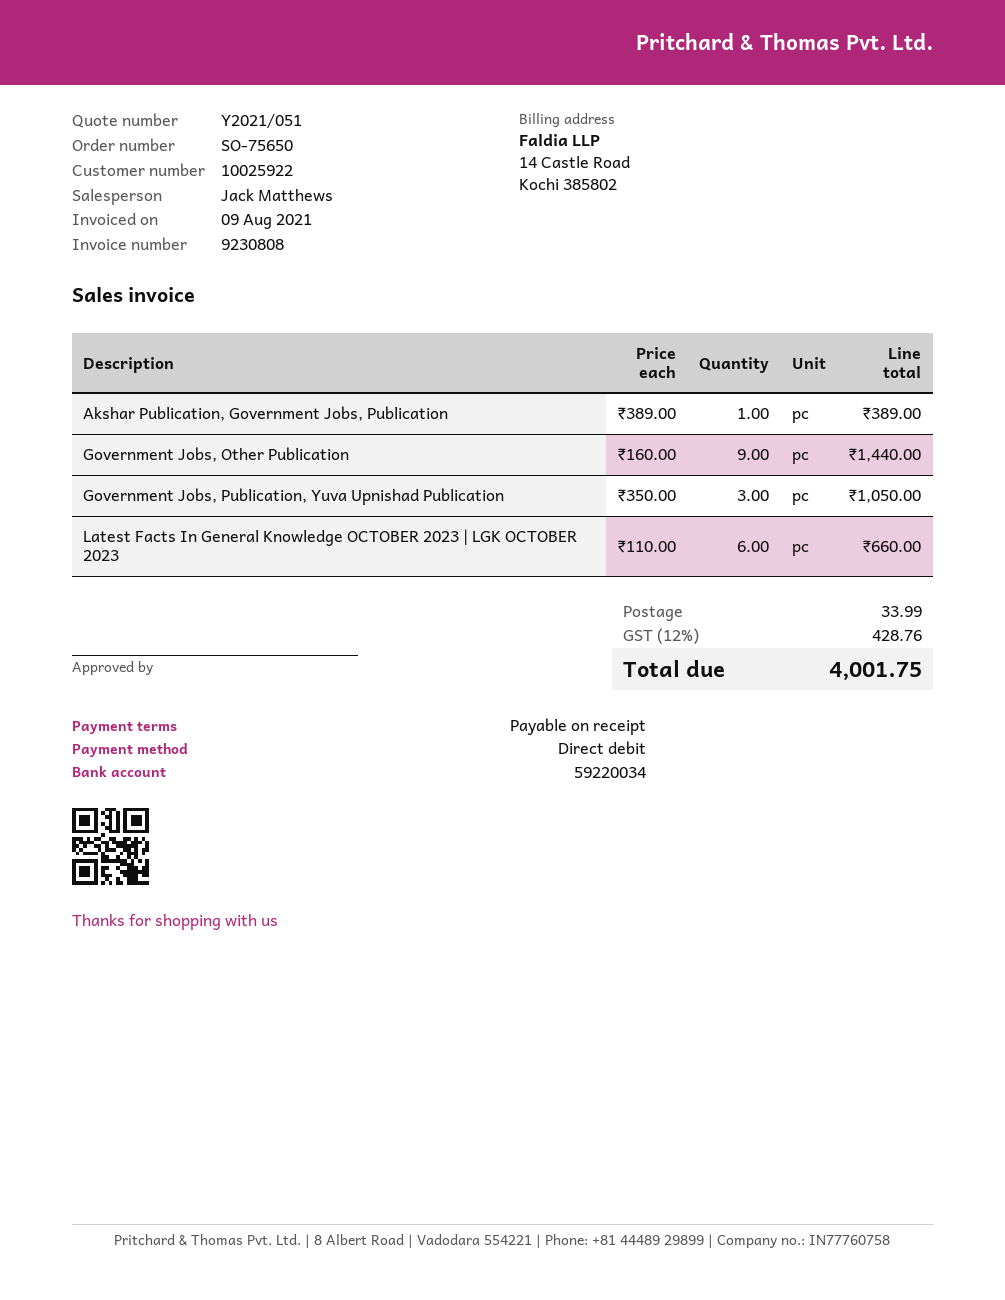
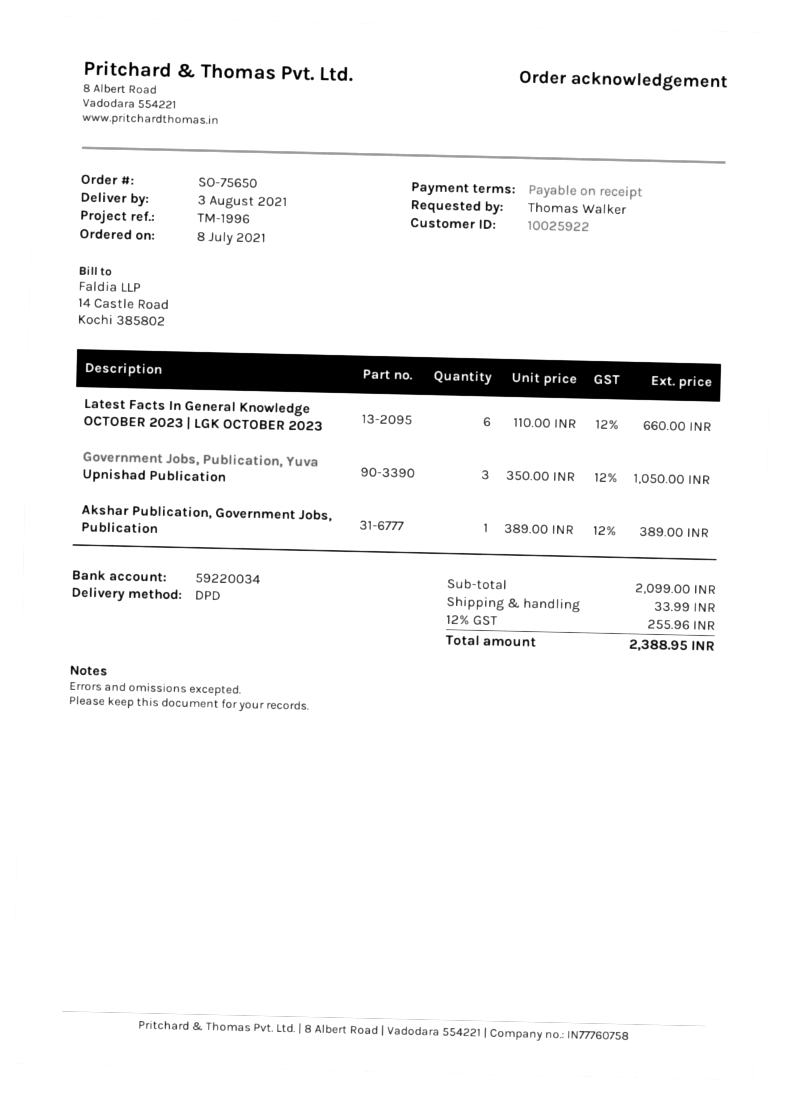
Government Jobs, Other Publication: 9 x 160.00 = 1440.00 -> none
tax: 12% = 428.76 -> 12% = 255.96
total: 4001.75 -> 2388.95

